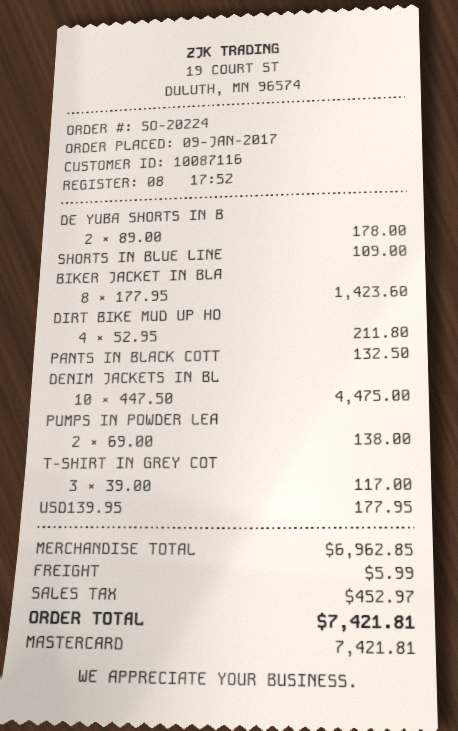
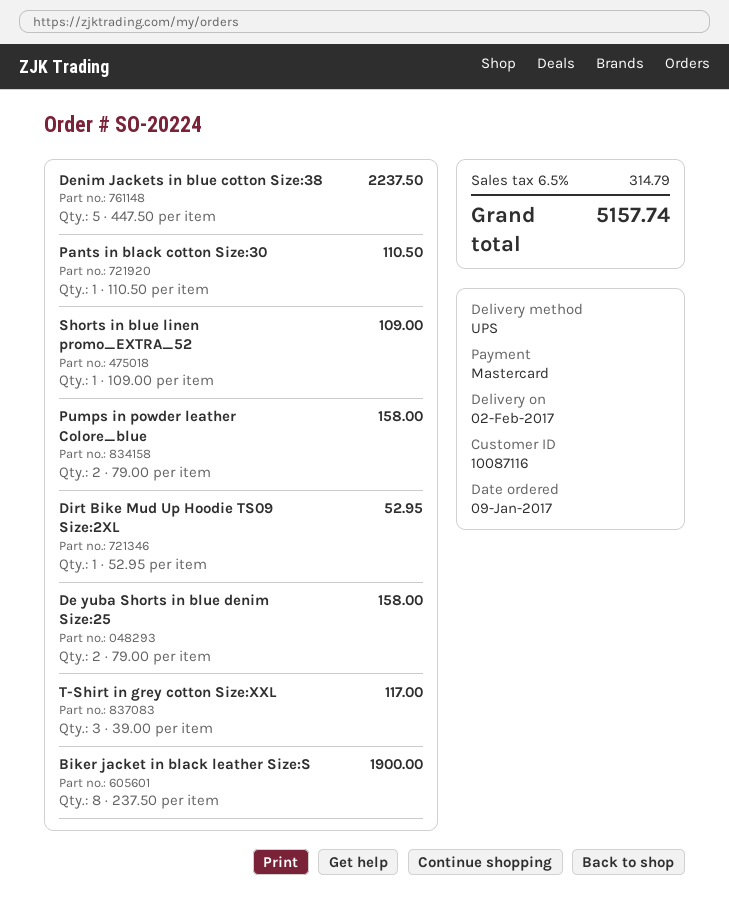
DE YUBA SHORTS IN B: 2 x 89.00 = 178.00 -> 2 x 79.00 = 158.00
BIKER JACKET IN BLA: 8 x 177.95 = 1423.60 -> 8 x 237.50 = 1900.00
DIRT BIKE MUD UP HO: 4 x 52.95 = 211.80 -> 1 x 52.95 = 52.95
PANTS IN BLACK COTT: 1 x 132.50 = 132.50 -> 1 x 110.50 = 110.50
DENIM JACKETS IN BL: 10 x 447.50 = 4475.00 -> 5 x 447.50 = 2237.50
PUMPS IN POWDER LEA: 2 x 69.00 = 138.00 -> 2 x 79.00 = 158.00
USD139.95: 1 x 177.95 = 177.95 -> none
shipping: 5.99 -> none
tax: 452.97 -> 314.79
total: 7421.81 -> 5157.74

